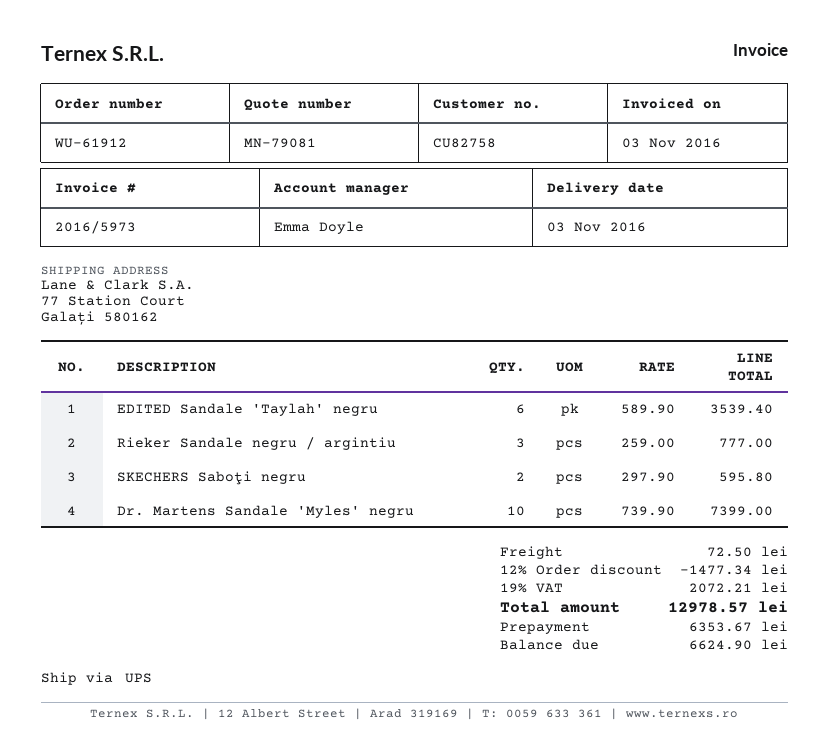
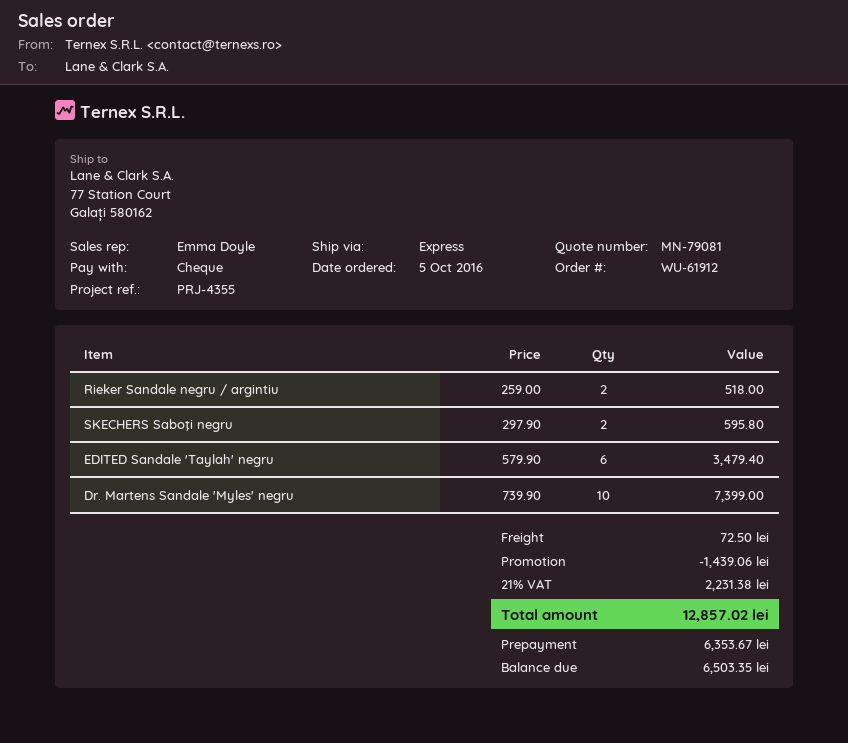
shipping method: UPS -> express
EDITED Sandale 'Taylah' negru: 6 x 589.90 = 3539.40 -> 6 x 579.90 = 3479.40
Rieker Sandale negru / argintiu: 3 x 259.00 = 777.00 -> 2 x 259.00 = 518.00
discount: 1477.34 -> 1439.06
tax: 19% = 2072.21 -> 21% = 2231.38
total: 12978.57 -> 12857.02
balance: 6624.90 -> 6503.35

